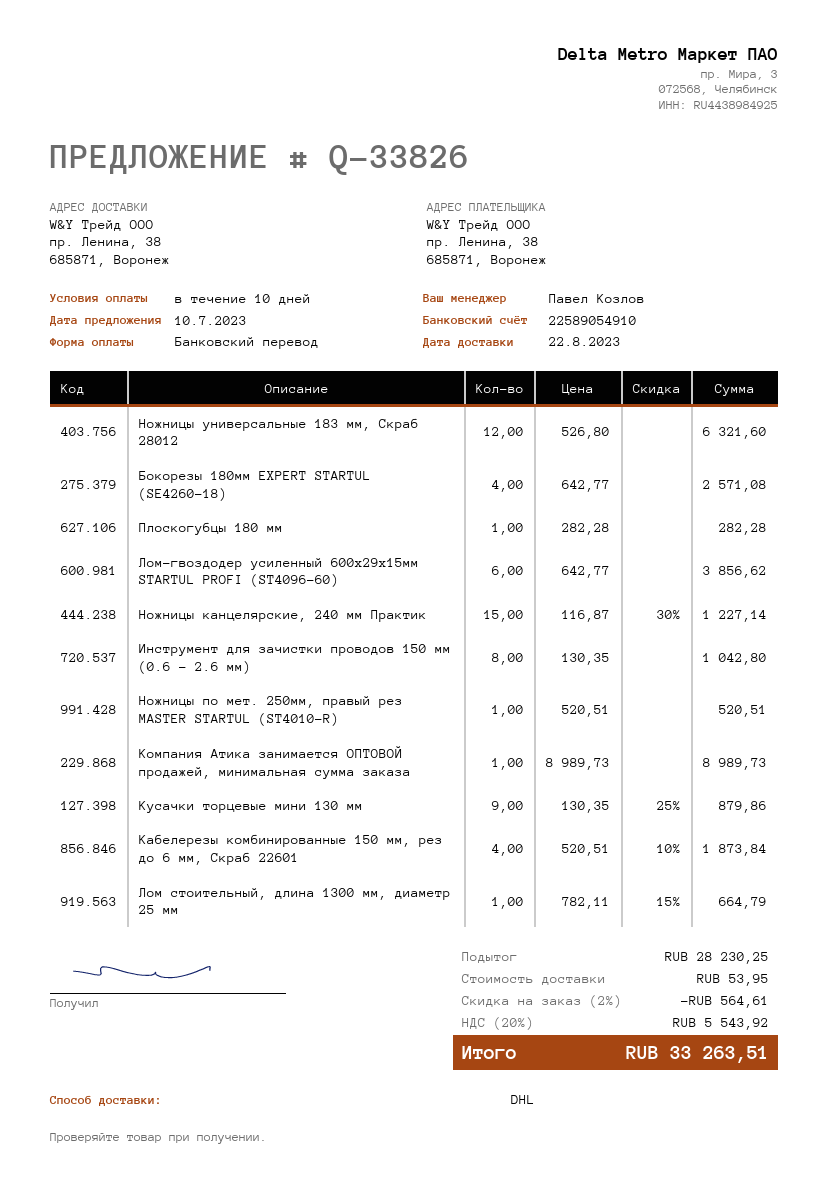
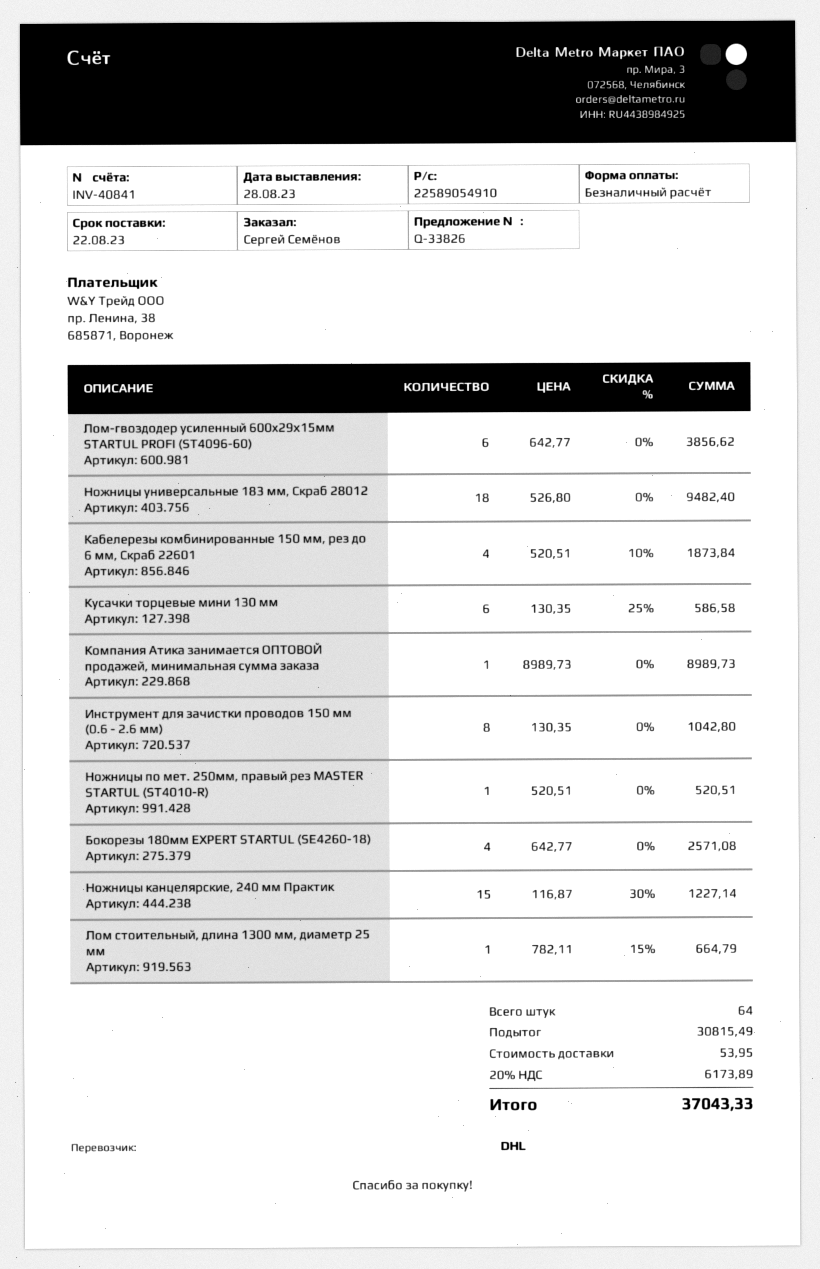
Ножницы универсальные 183 мм, Скраб 28012: 12 x 526.80 = 6321.60 -> 18 x 526.80 = 9482.40
Плоскогубцы 180 мм: 1 x 282.28 = 282.28 -> none
Кусачки торцевые мини 130 мм: 9 x 130.35 - 25% = 879.86 -> 6 x 130.35 - 25% = 586.58
subtotal: 28230.25 -> 30815.49
discount: 2% = 564.61 -> none
tax: 20% = 5543.92 -> 20% = 6173.89
total: 33263.51 -> 37043.33

